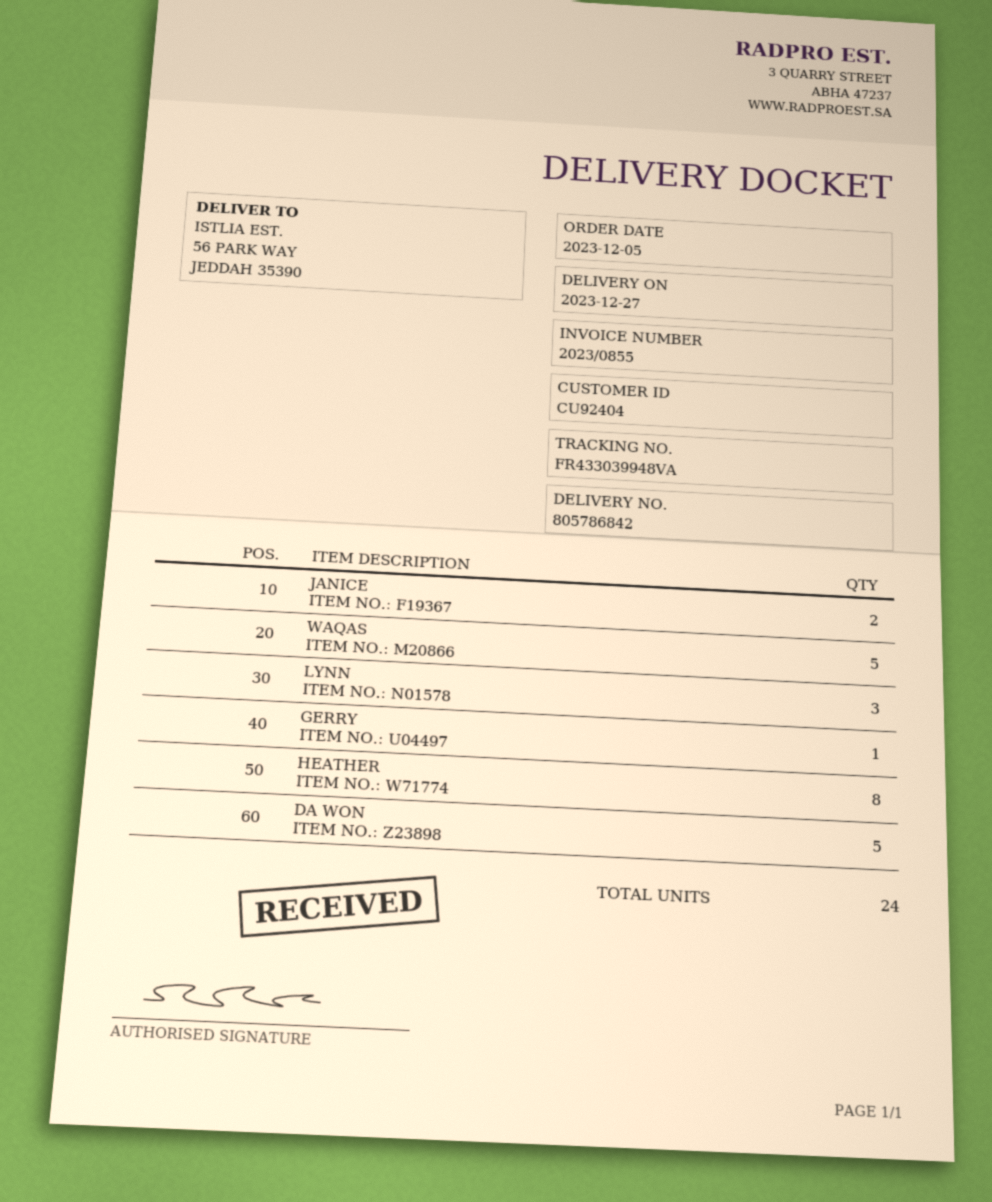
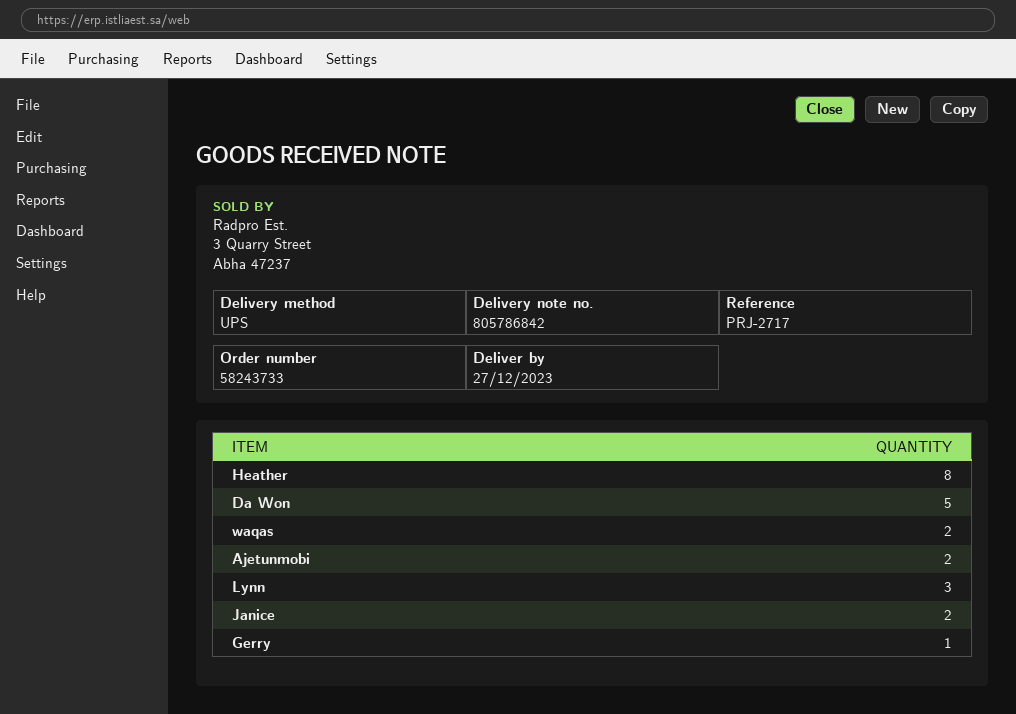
WAQAS: 5 -> 2
Ajetunmobi: none -> 2

